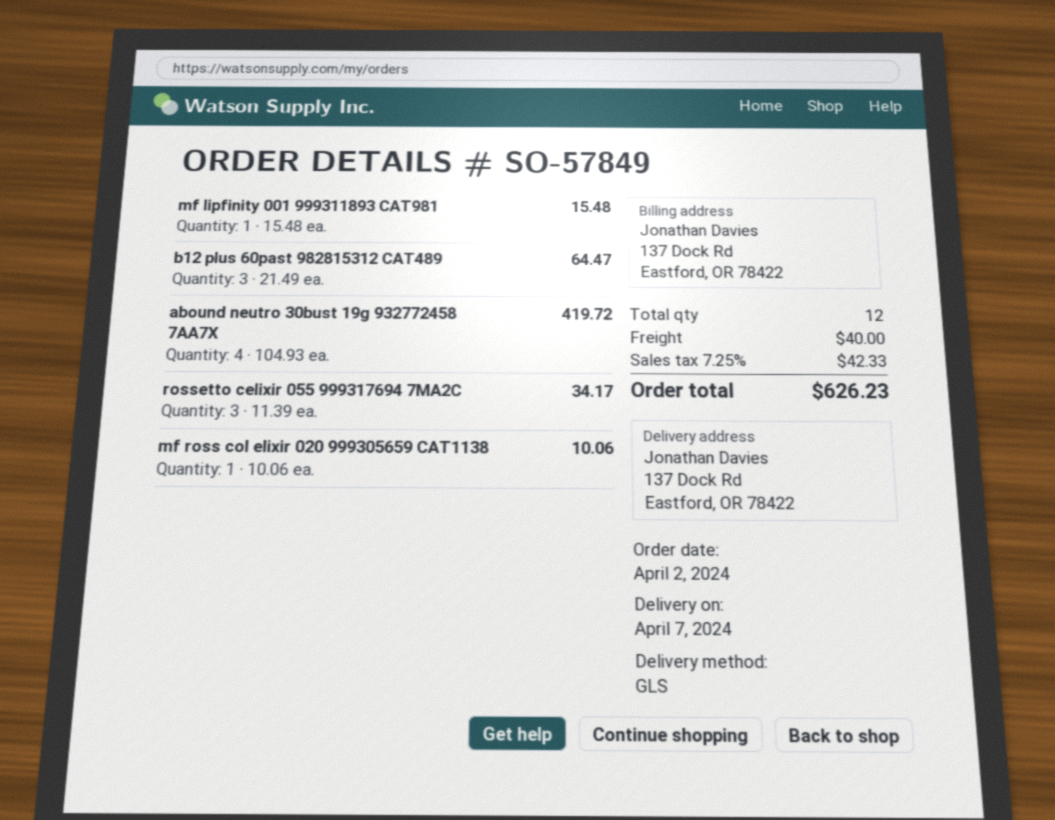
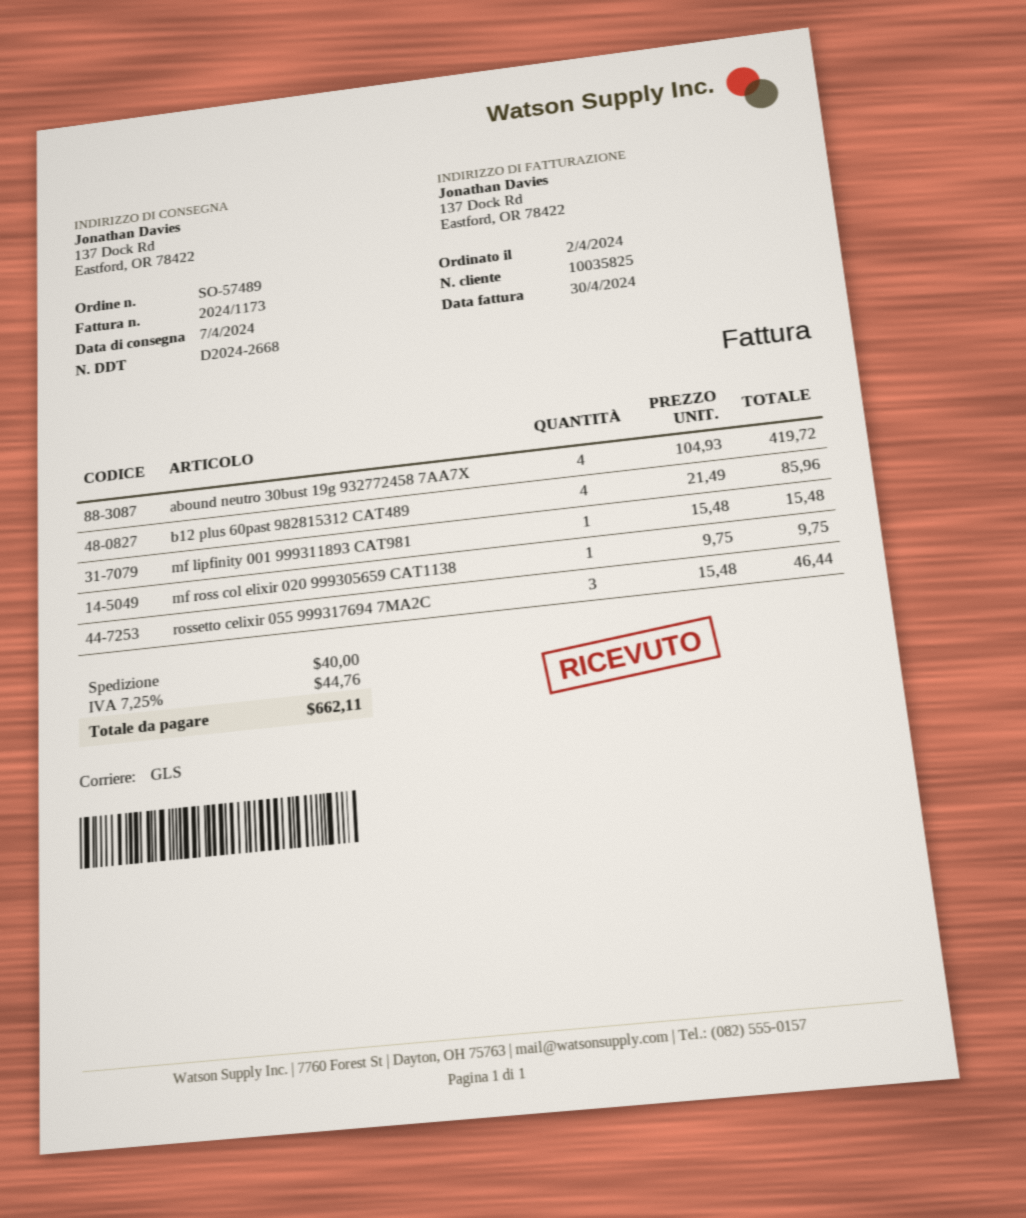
order number: SO-57849 -> SO-57489
b12 plus 60past 982815312 CAT489: 3 x 21.49 = 64.47 -> 4 x 21.49 = 85.96
rossetto celixir 055 999317694 7MA2C: 3 x 11.39 = 34.17 -> 3 x 15.48 = 46.44
mf ross col elixir 020 999305659 CAT1138: 1 x 10.06 = 10.06 -> 1 x 9.75 = 9.75
tax: 7.25% = 42.33 -> 7.25% = 44.76
total: 626.23 -> 662.11

